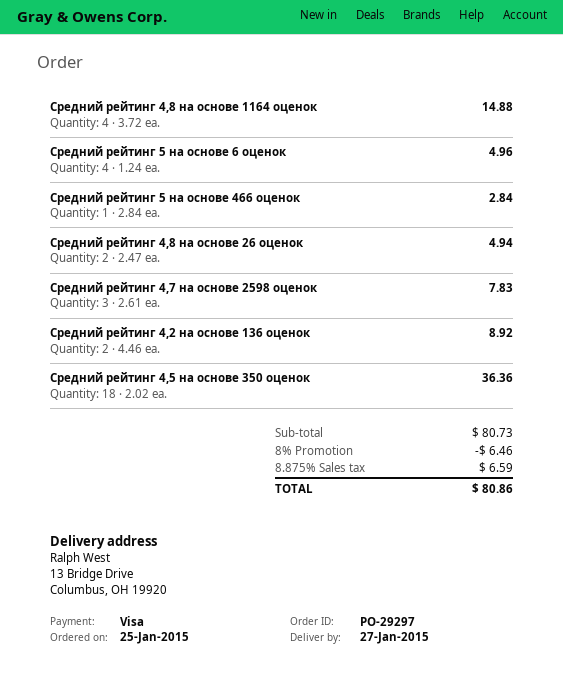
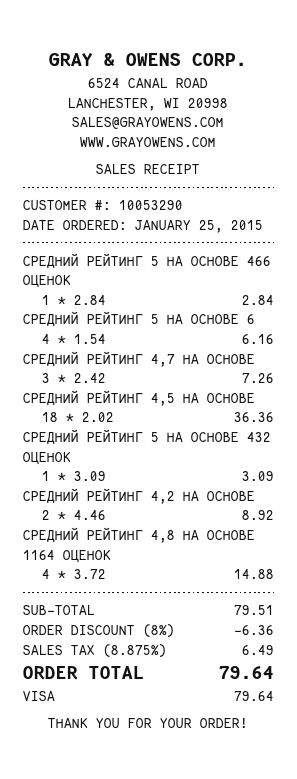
Средний рейтинг 5 на основе 6 оценок: 4 x 1.24 = 4.96 -> 4 x 1.54 = 6.16
Средний рейтинг 4,8 на основе 26 оценок: 2 x 2.47 = 4.94 -> none
Средний рейтинг 4,7 на основе 2598 оценок: 3 x 2.61 = 7.83 -> 3 x 2.42 = 7.26
СРЕДНИЙ РЕЙТИНГ 5 НА ОСНОВЕ 432 ОЦЕНОК: none -> 1 x 3.09 = 3.09
subtotal: 80.73 -> 79.51
discount: 8% = 6.46 -> 8% = 6.36
tax: 8.875% = 6.59 -> 8.875% = 6.49
total: 80.86 -> 79.64

